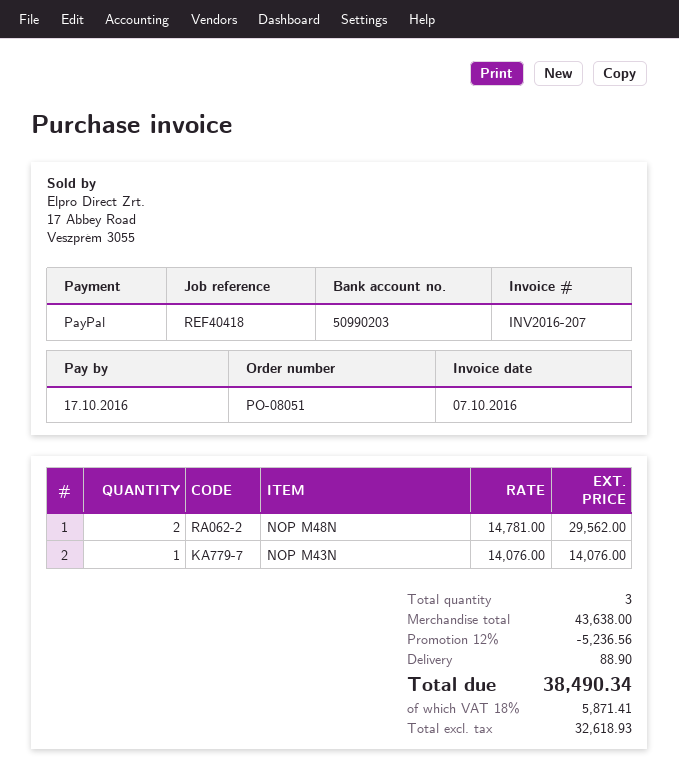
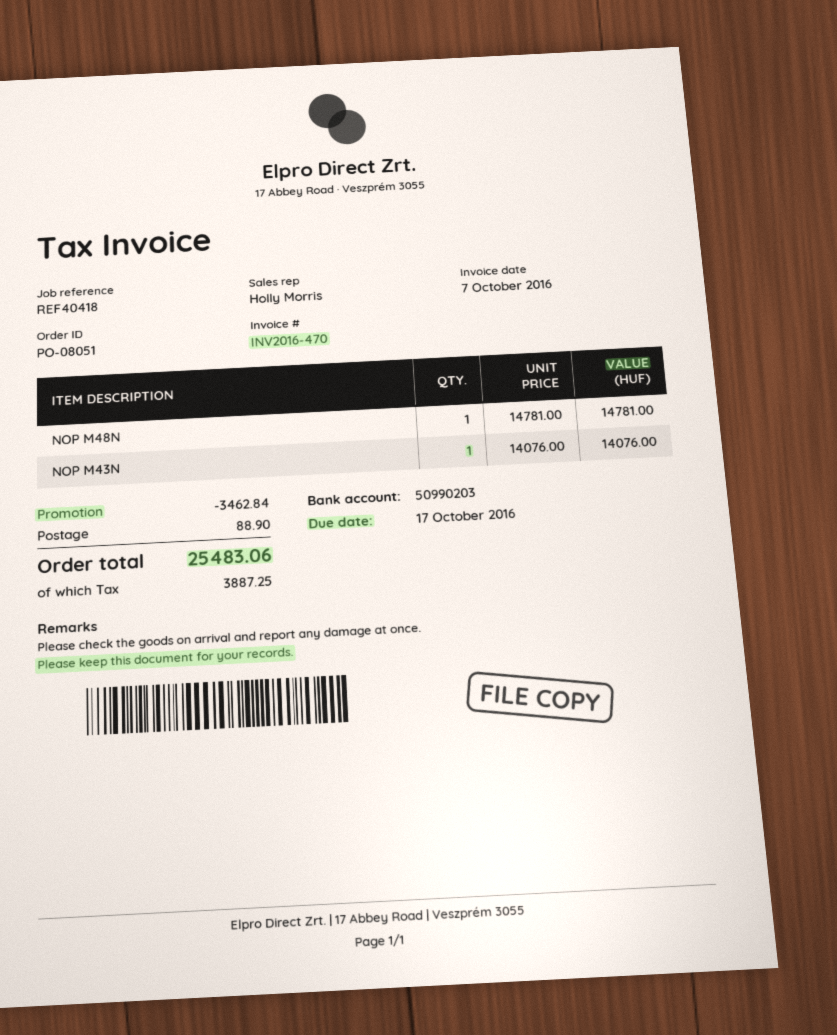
invoice number: INV2016-207 -> INV2016-470
NOP M48N: 2 x 14781.00 = 29562.00 -> 1 x 14781.00 = 14781.00
discount: 5236.56 -> 3462.84
tax: 5871.41 -> 3887.25
total: 38490.34 -> 25483.06

